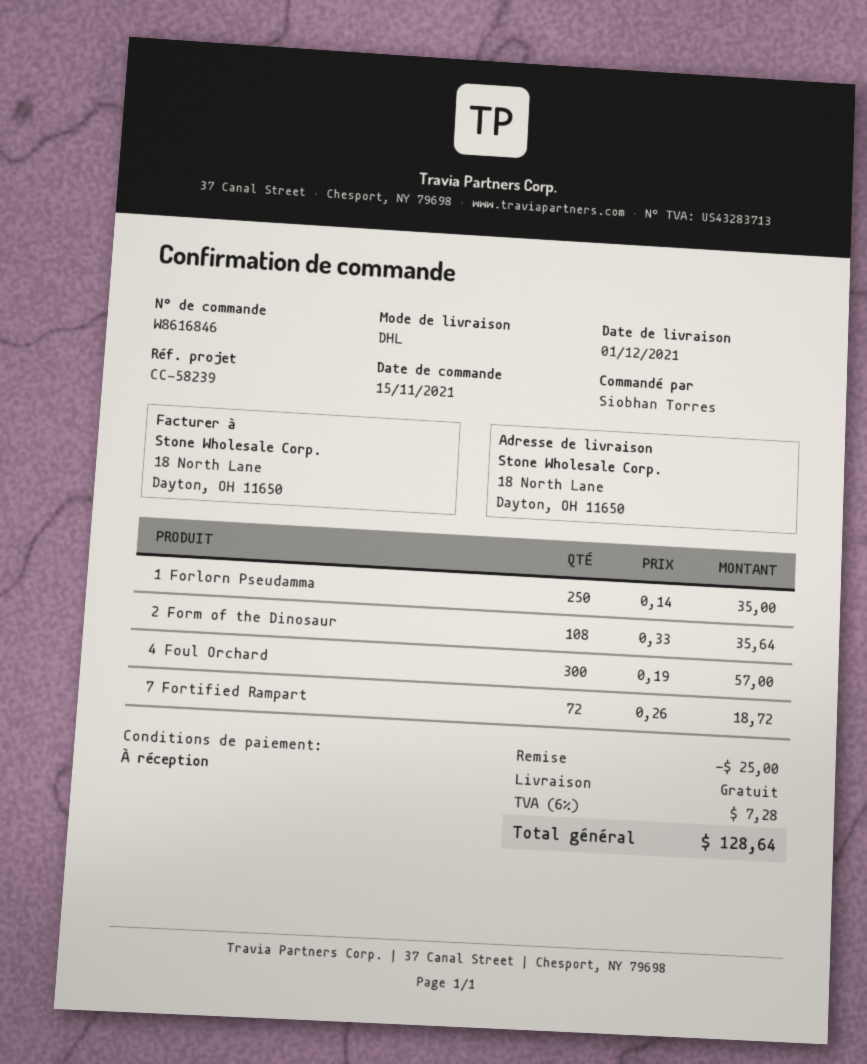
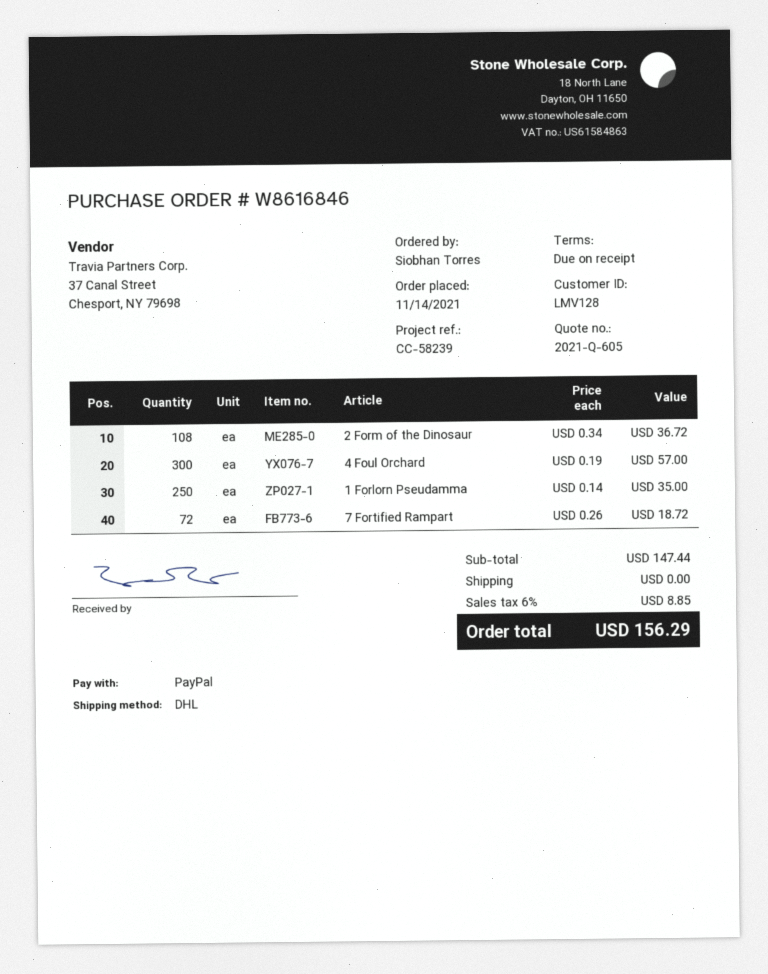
order date: 2021-11-15 -> 2021-11-14
2 Form of the Dinosaur: 108 x 0.33 = 35.64 -> 108 x 0.34 = 36.72
discount: 25.00 -> none
tax: 6% = 7.28 -> 6% = 8.85
total: 128.64 -> 156.29

